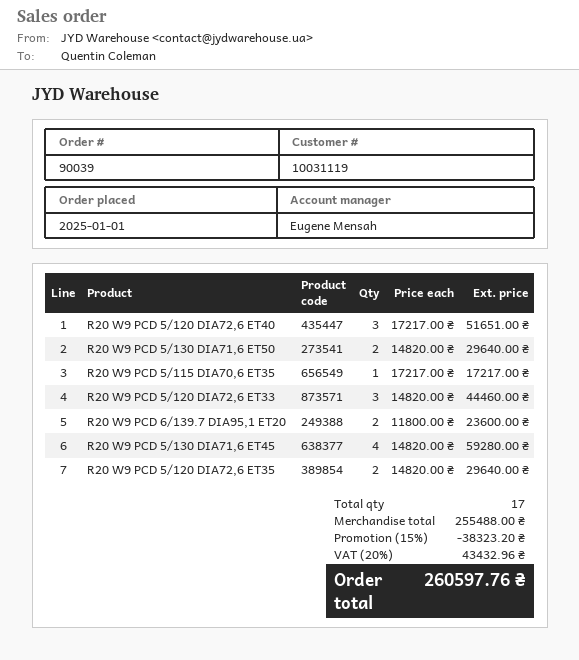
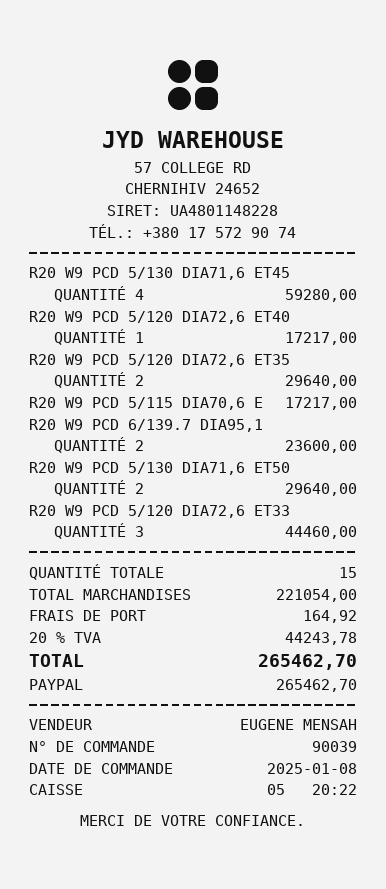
order date: 2025-01-01 -> 2025-01-08
R20 W9 PCD 5/120 DIA72,6 ET40: 3 for 51651.00 -> 1 for 17217.00
total quantity: 17 -> 15
subtotal: 255488.00 -> 221054.00
discount: 15% = 38323.20 -> none
shipping: none -> 164.92
tax: 20% = 43432.96 -> 20% = 44243.78
total: 260597.76 -> 265462.70

